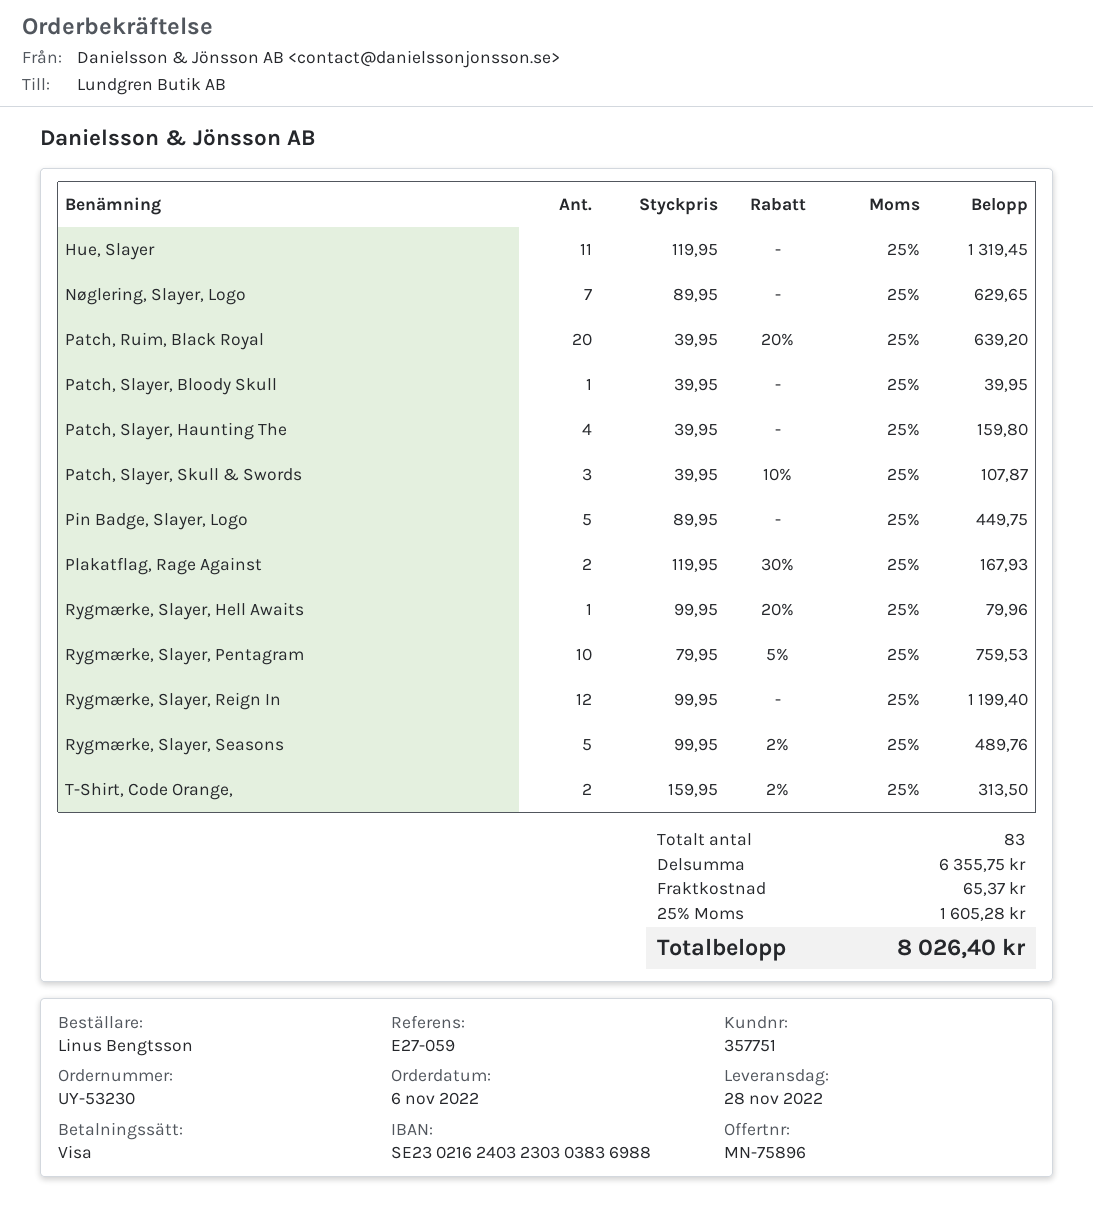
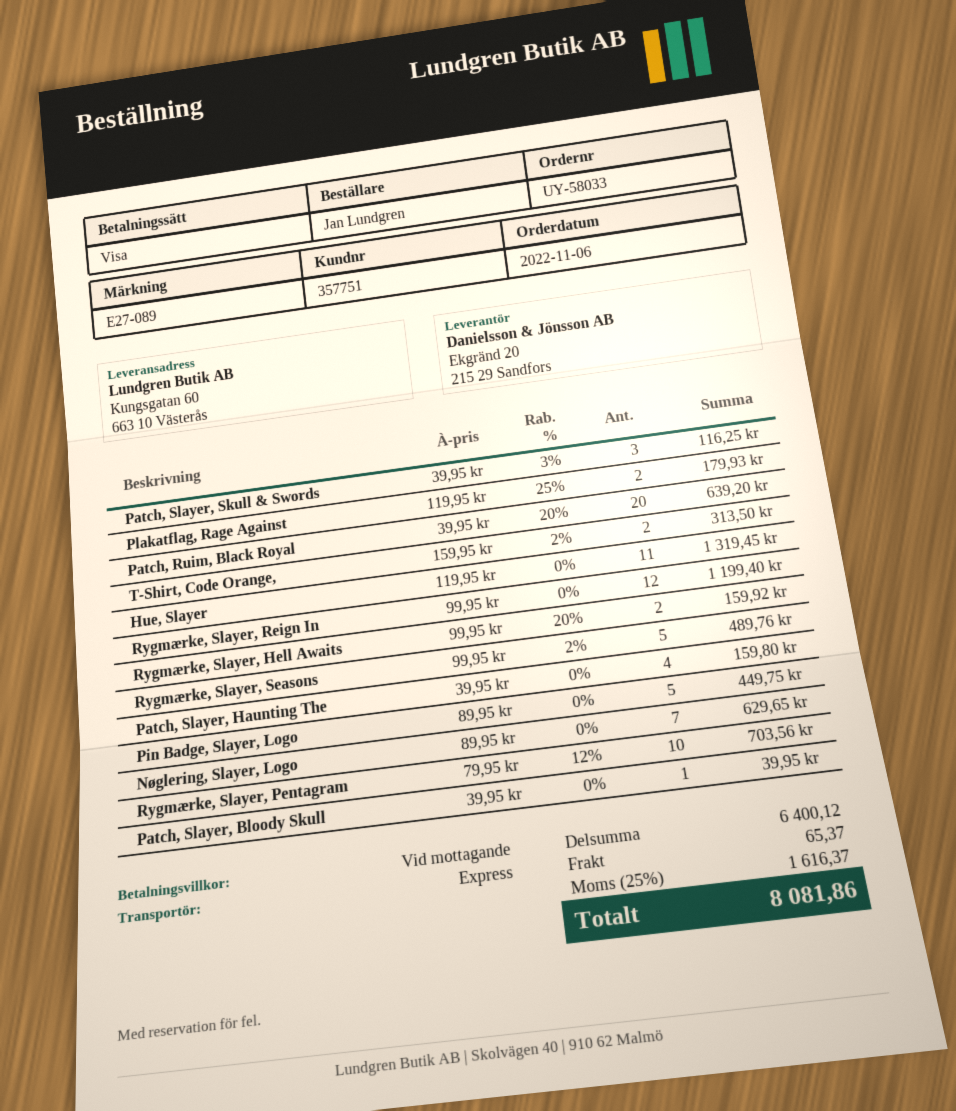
order number: UY-53230 -> UY-58033
reference: E27-059 -> E27-089
ordered by: Linus Bengtsson -> Jan Lundgren
Patch, Slayer, Skull & Swords: 3 x 39.95 - 10% = 107.87 -> 3 x 39.95 - 3% = 116.25
Plakatflag, Rage Against: 2 x 119.95 - 30% = 167.93 -> 2 x 119.95 - 25% = 179.93
Rygmærke, Slayer, Hell Awaits: 1 x 99.95 - 20% = 79.96 -> 2 x 99.95 - 20% = 159.92
Rygmærke, Slayer, Pentagram: 10 x 79.95 - 5% = 759.53 -> 10 x 79.95 - 12% = 703.56
subtotal: 6355.75 -> 6400.12
tax: 25% = 1605.28 -> 25% = 1616.37
total: 8026.40 -> 8081.86

